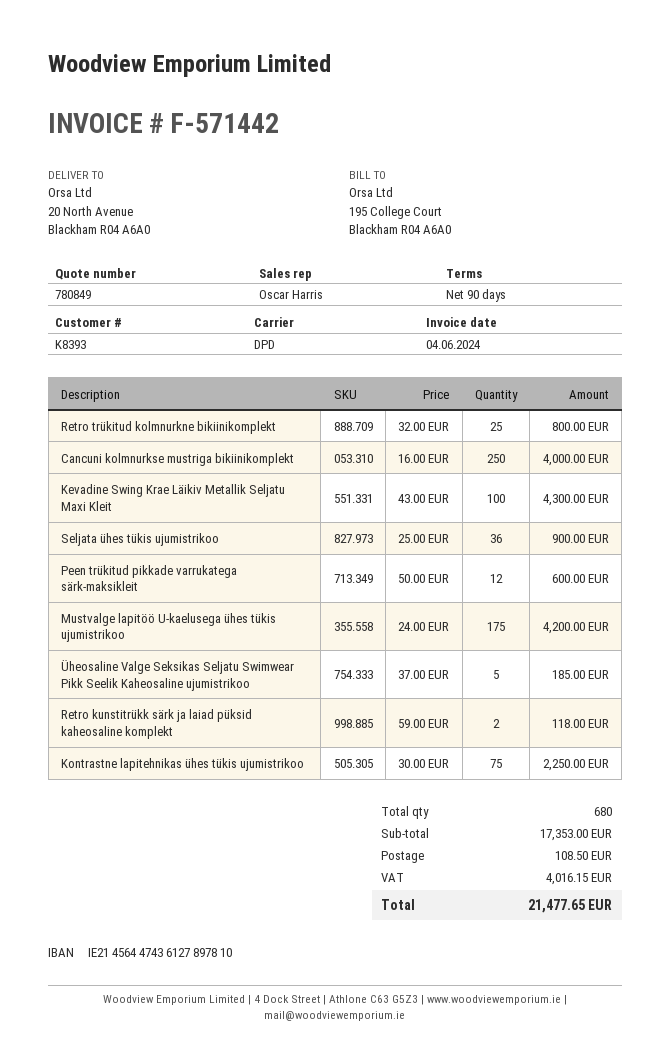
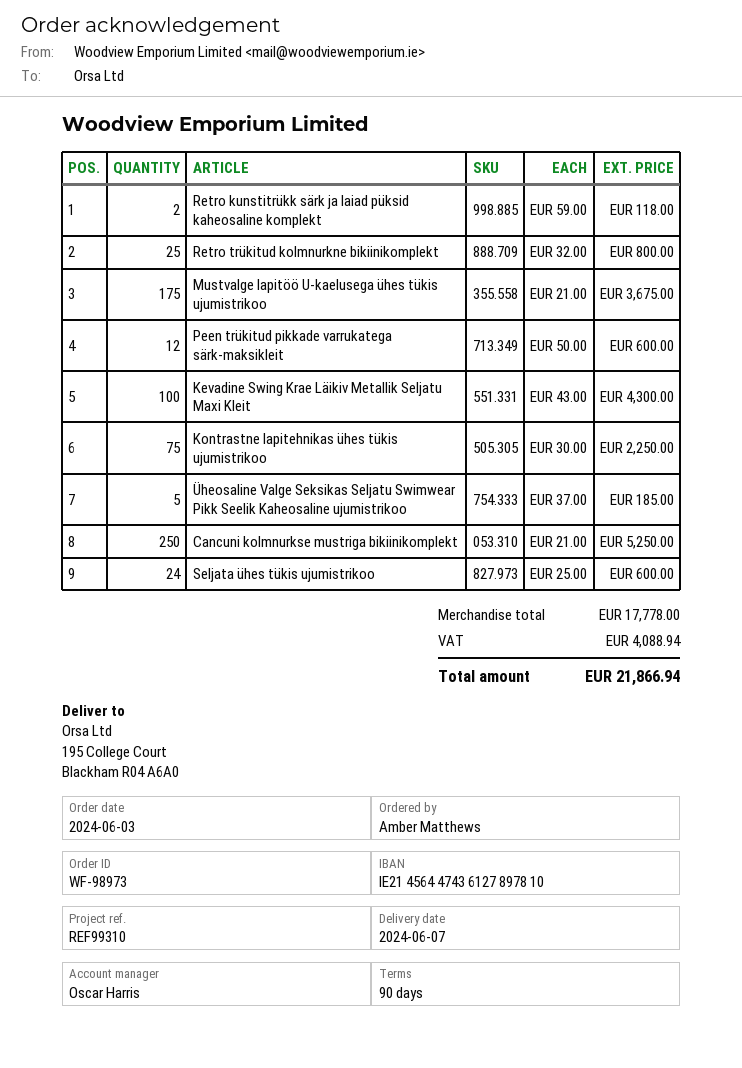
ship to: 20 North Avenue, Blackham R04 A6A0 -> 195 College Court, Blackham R04 A6A0
Cancuni kolmnurkse mustriga bikiinikomplekt: 250 x 16.00 = 4000.00 -> 250 x 21.00 = 5250.00
Seljata ühes tükis ujumistrikoo: 36 x 25.00 = 900.00 -> 24 x 25.00 = 600.00
Mustvalge lapitöö U-kaelusega ühes tükis ujumistrikoo: 175 x 24.00 = 4200.00 -> 175 x 21.00 = 3675.00
subtotal: 17353.00 -> 17778.00
shipping: 108.50 -> none
tax: 4016.15 -> 4088.94
total: 21477.65 -> 21866.94

